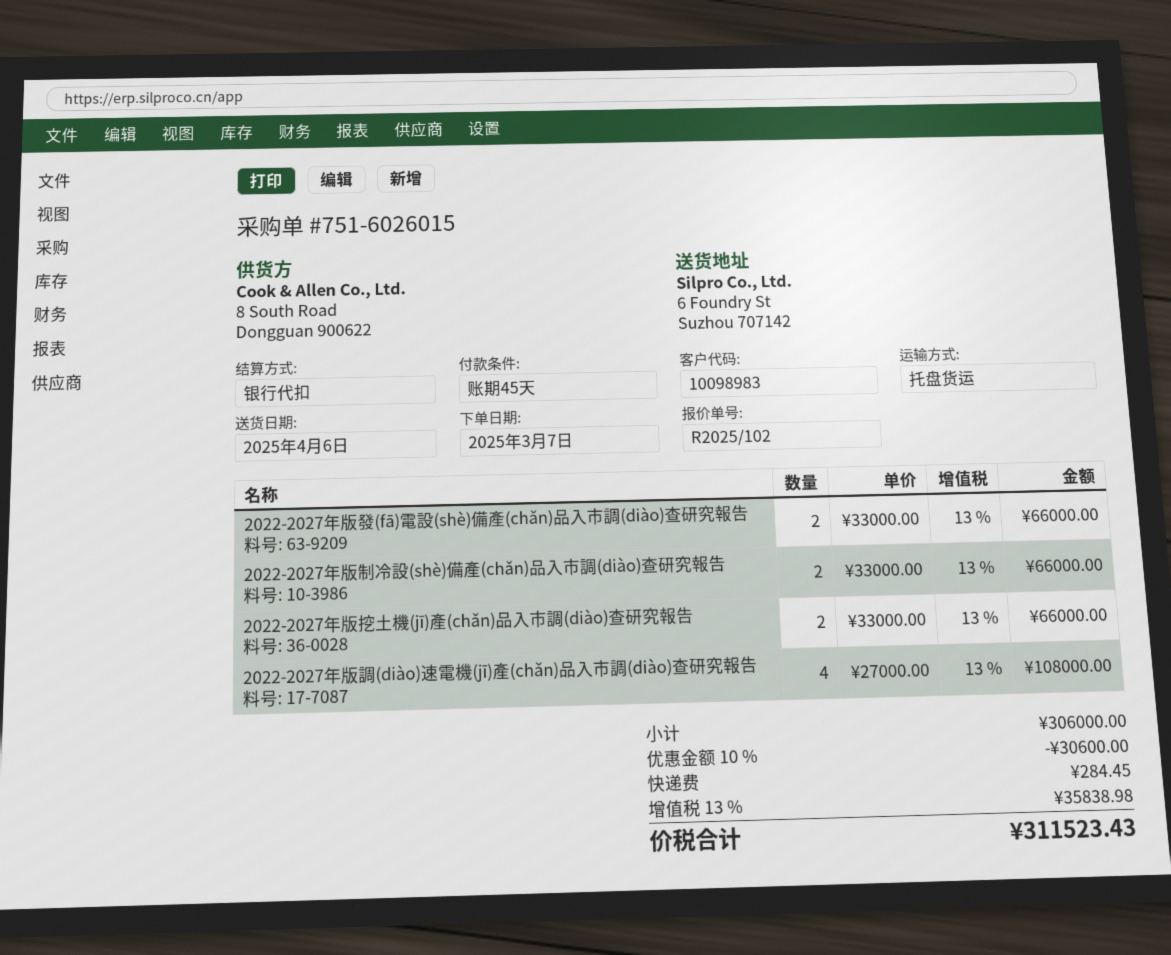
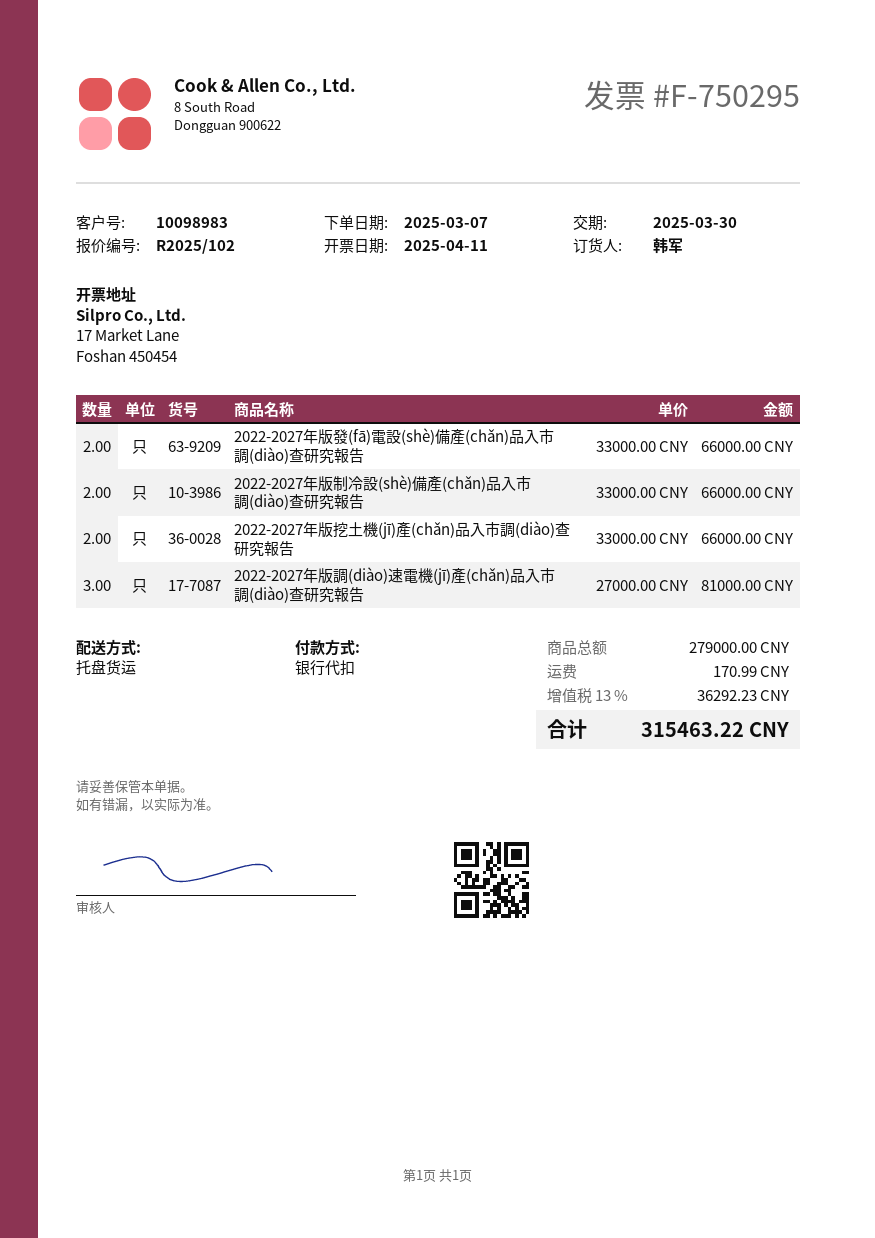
delivery date: 2025-04-06 -> 2025-03-30
2022-2027年版調(diào)速電機(jī)產(chǎn)品入市調(diào)查研究報告: 4 x 27000.00 = 108000.00 -> 3 x 27000.00 = 81000.00
subtotal: 306000.00 -> 279000.00
discount: 10% = 30600.00 -> none
shipping: 284.45 -> 170.99
tax: 13% = 35838.98 -> 13% = 36292.23
total: 311523.43 -> 315463.22

